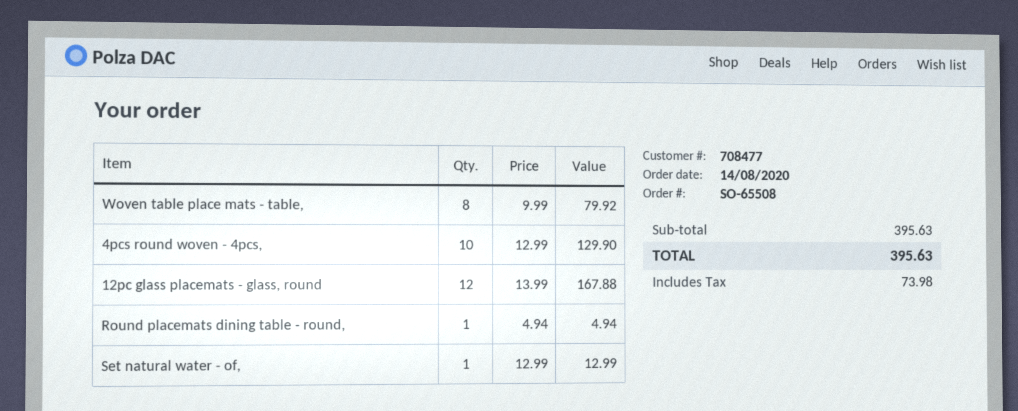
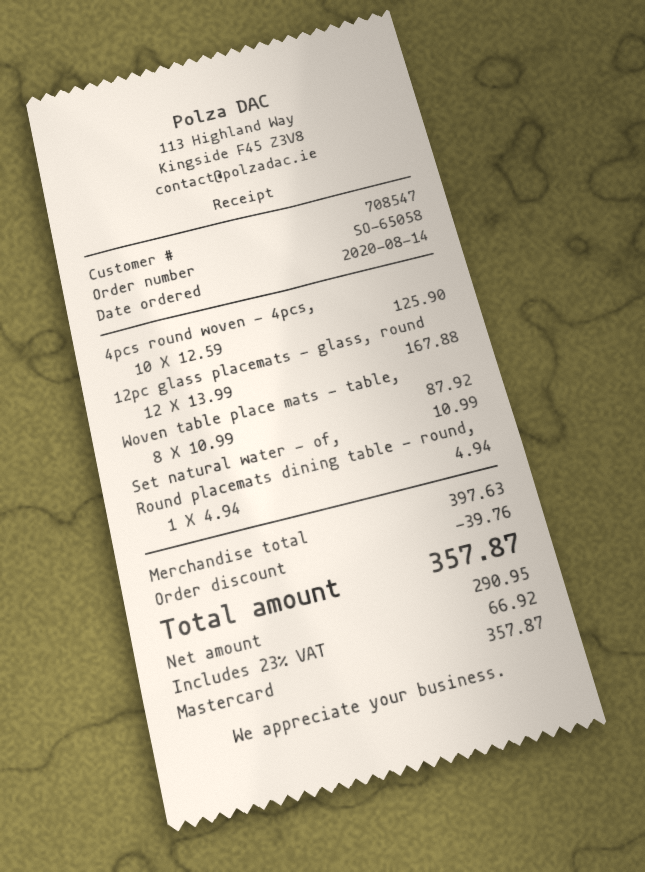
order number: SO-65508 -> SO-65058
customer number: 708477 -> 708547
Woven table place mats - table,: 8 x 9.99 = 79.92 -> 8 x 10.99 = 87.92
4pcs round woven - 4pcs,: 10 x 12.99 = 129.90 -> 10 x 12.59 = 125.90
Set natural water - of,: 1 x 12.99 = 12.99 -> 1 x 10.99 = 10.99
subtotal: 395.63 -> 397.63
discount: none -> 39.76
tax: 73.98 -> 66.92
total: 395.63 -> 357.87

